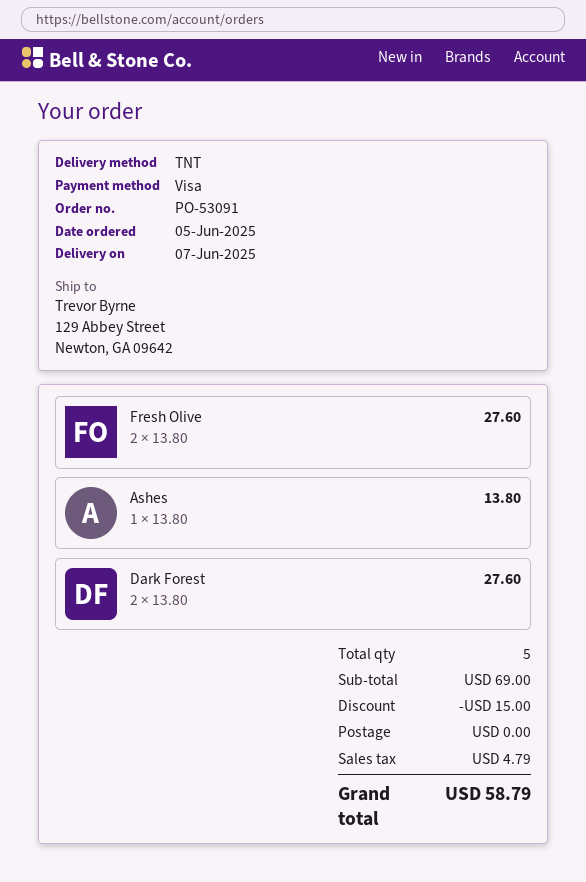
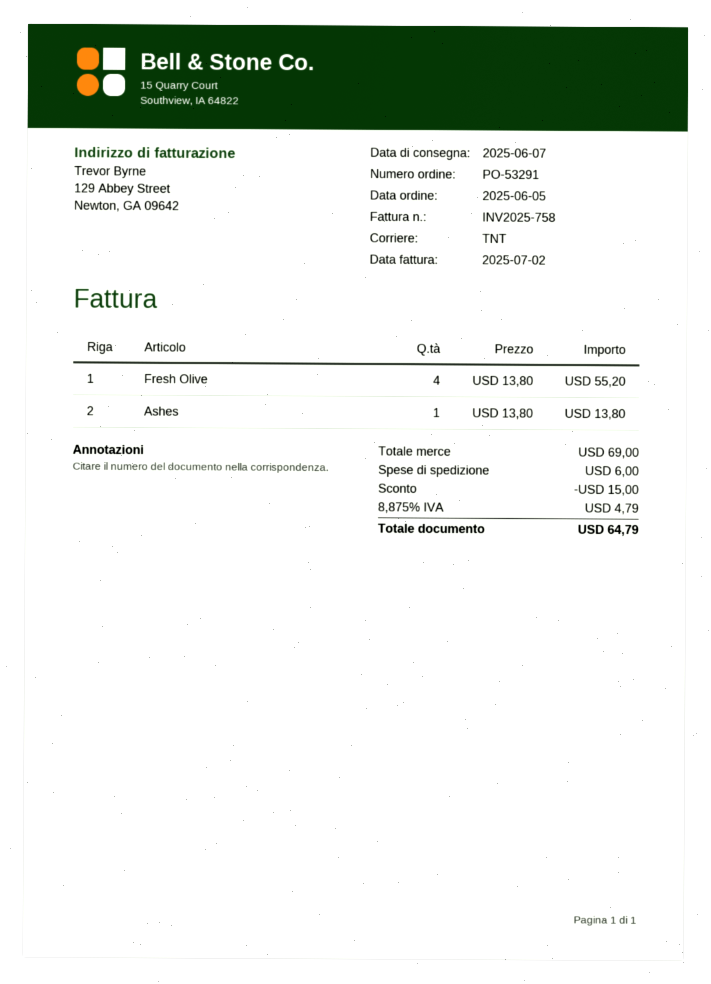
order number: PO-53091 -> PO-53291
Fresh Olive: 2 x 13.80 = 27.60 -> 4 x 13.80 = 55.20
Dark Forest: 2 x 13.80 = 27.60 -> none
shipping: 0.00 -> 6.00
total: 58.79 -> 64.79

